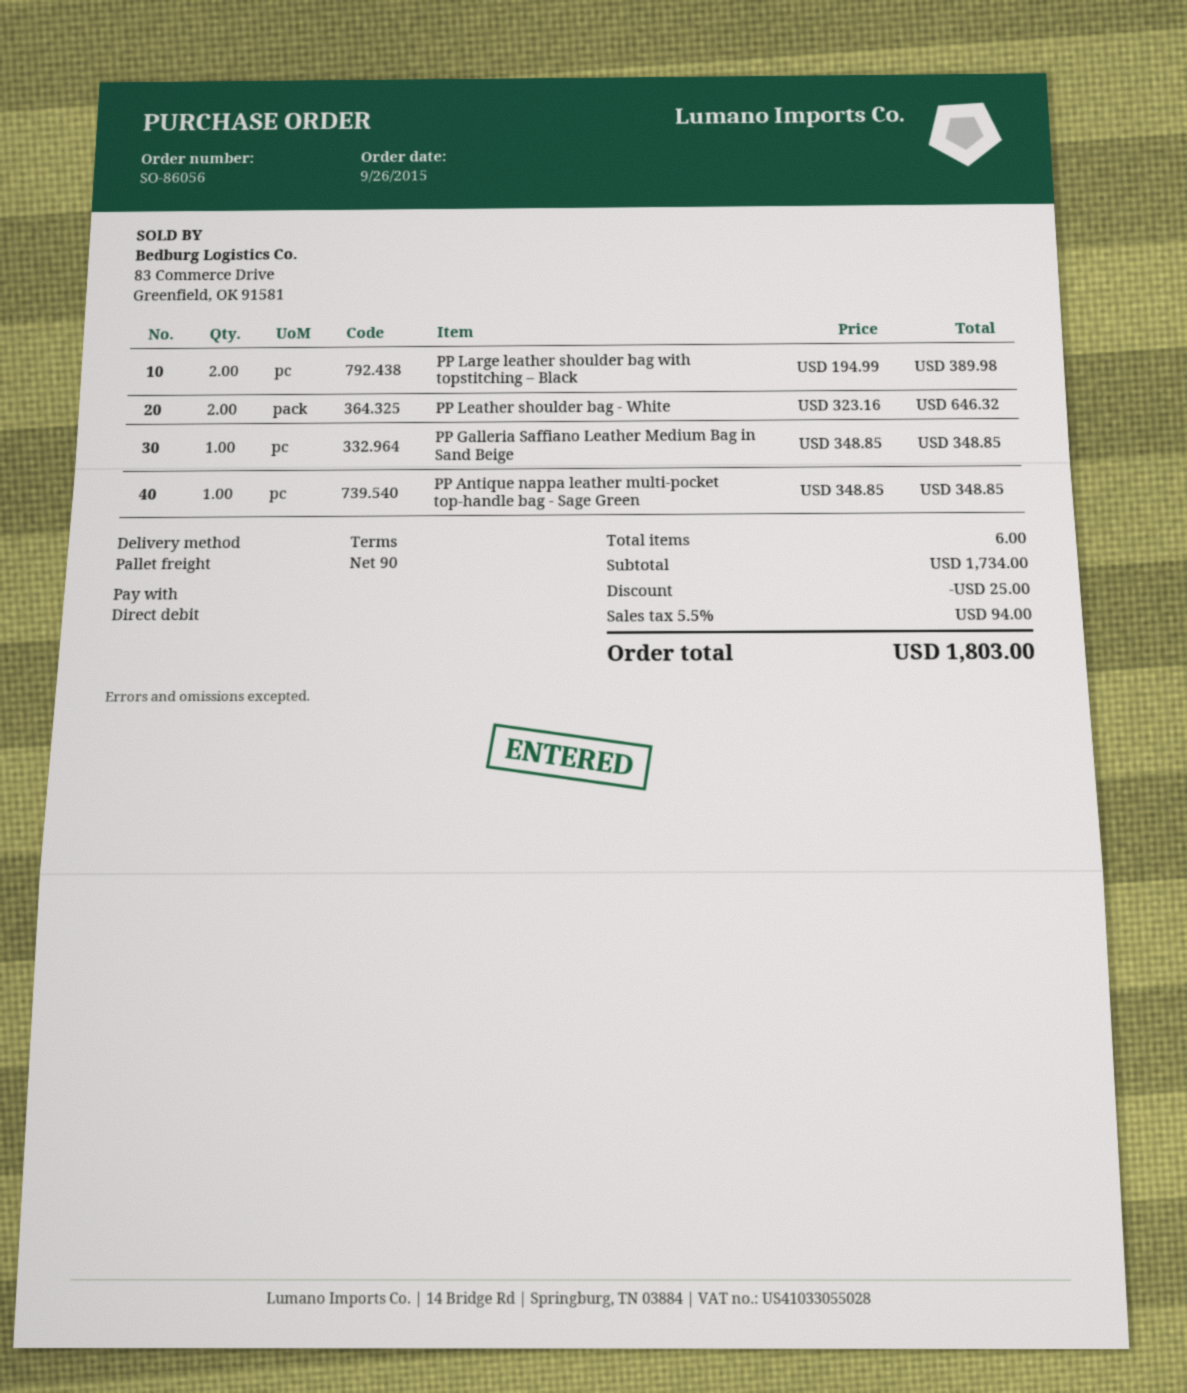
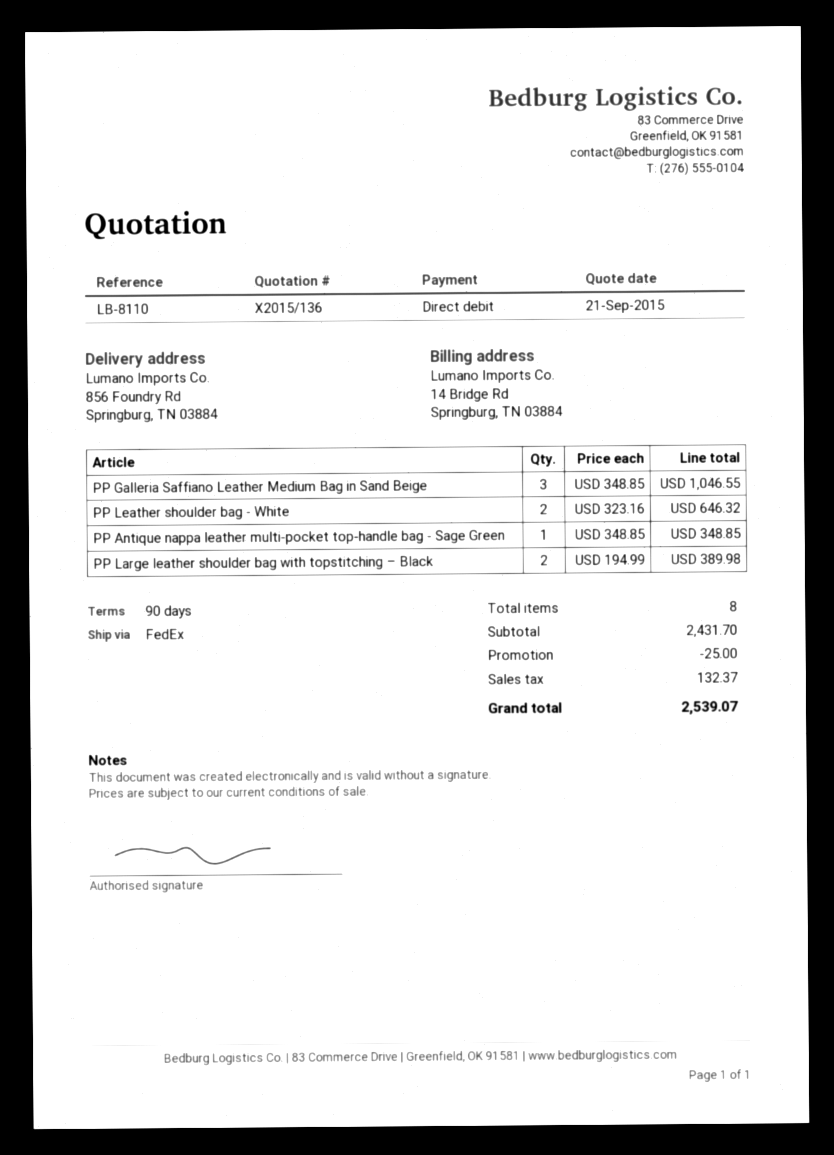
shipping method: pallet freight -> FedEx
PP Galleria Saffiano Leather Medium Bag in Sand Beige: 1 x 348.85 = 348.85 -> 3 x 348.85 = 1046.55
total quantity: 6 -> 8
subtotal: 1734.00 -> 2431.70
tax: 94.00 -> 132.37
total: 1803.00 -> 2539.07

